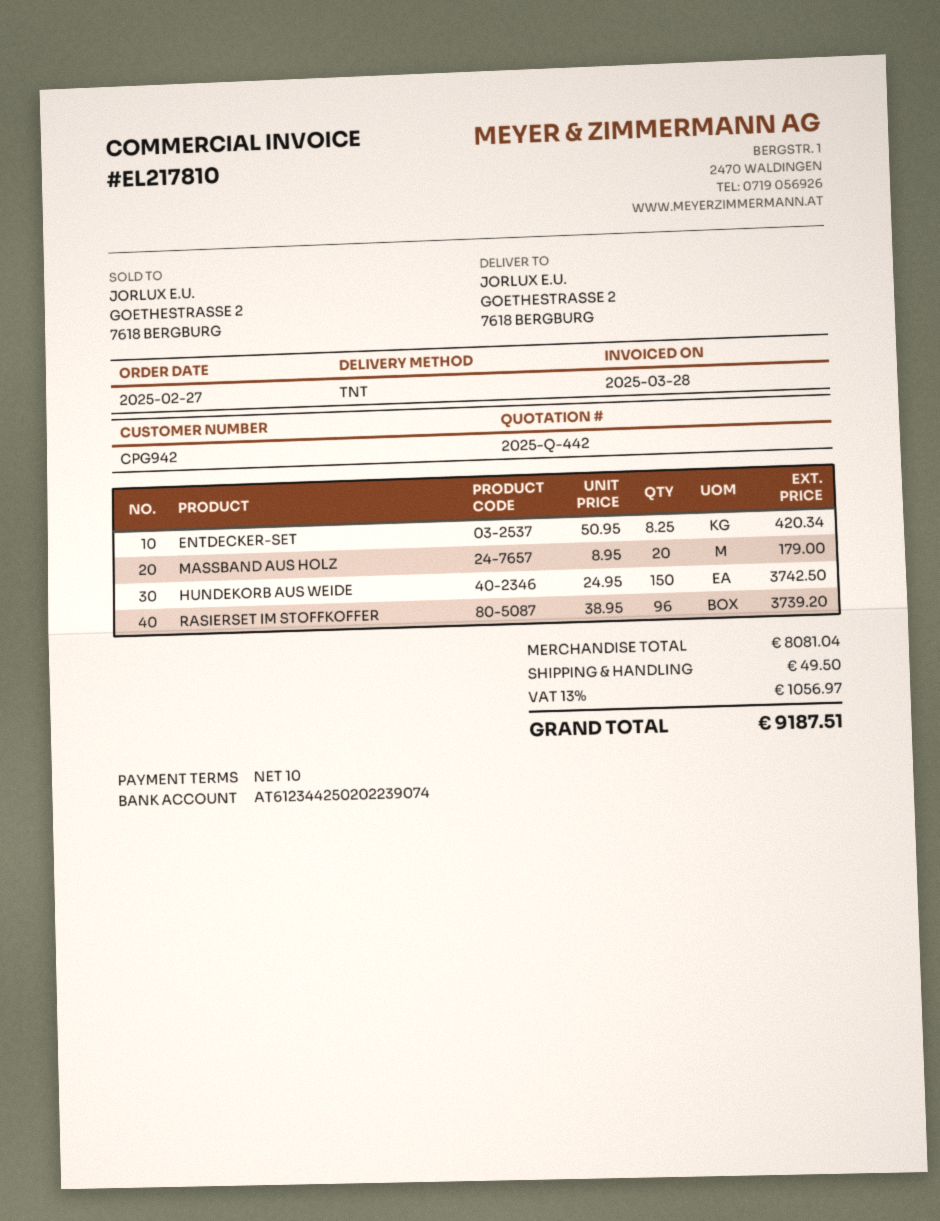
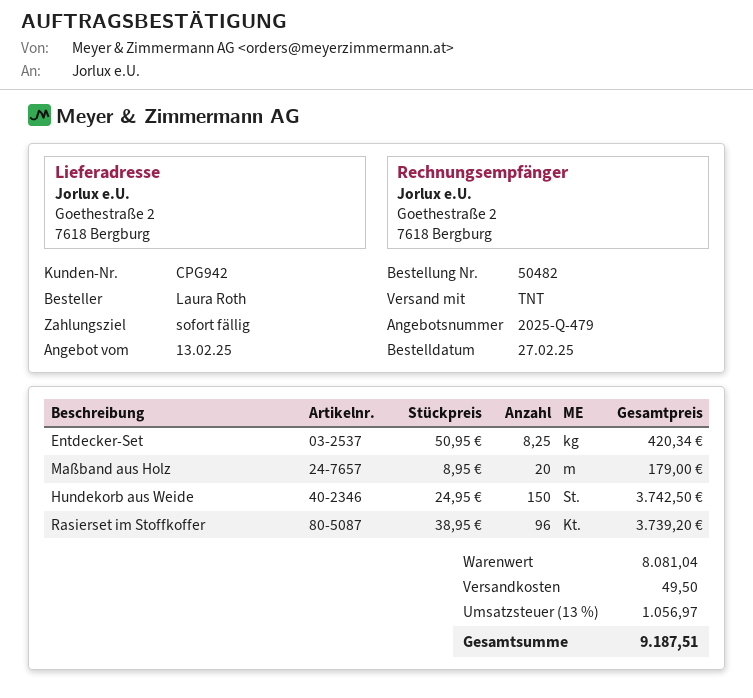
quote number: 2025-Q-442 -> 2025-Q-479
payment terms: 10 days -> on receipt

